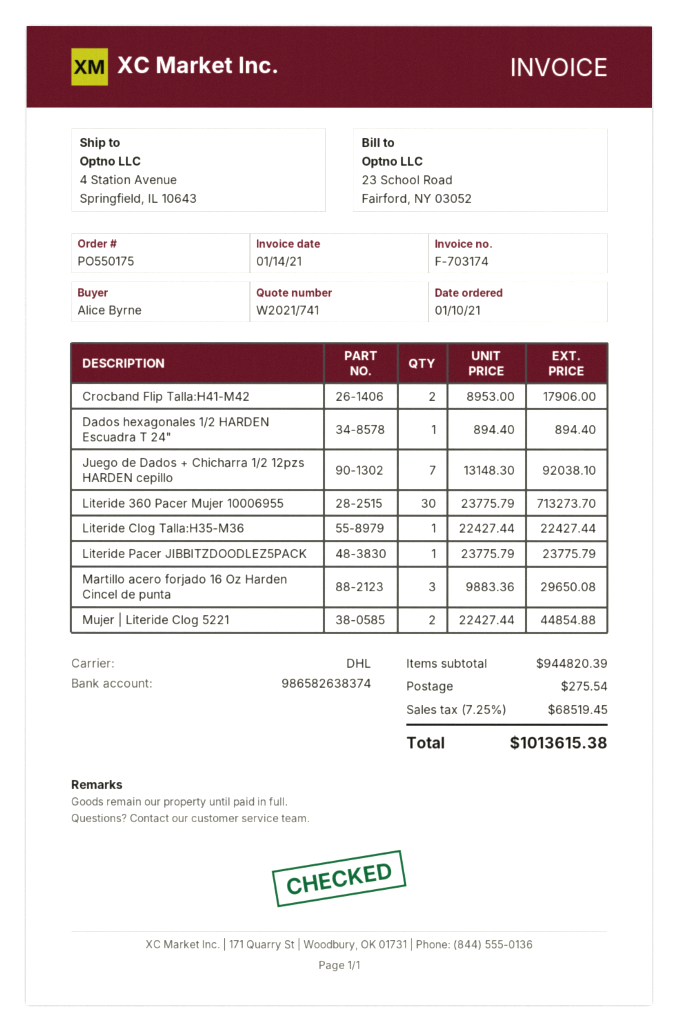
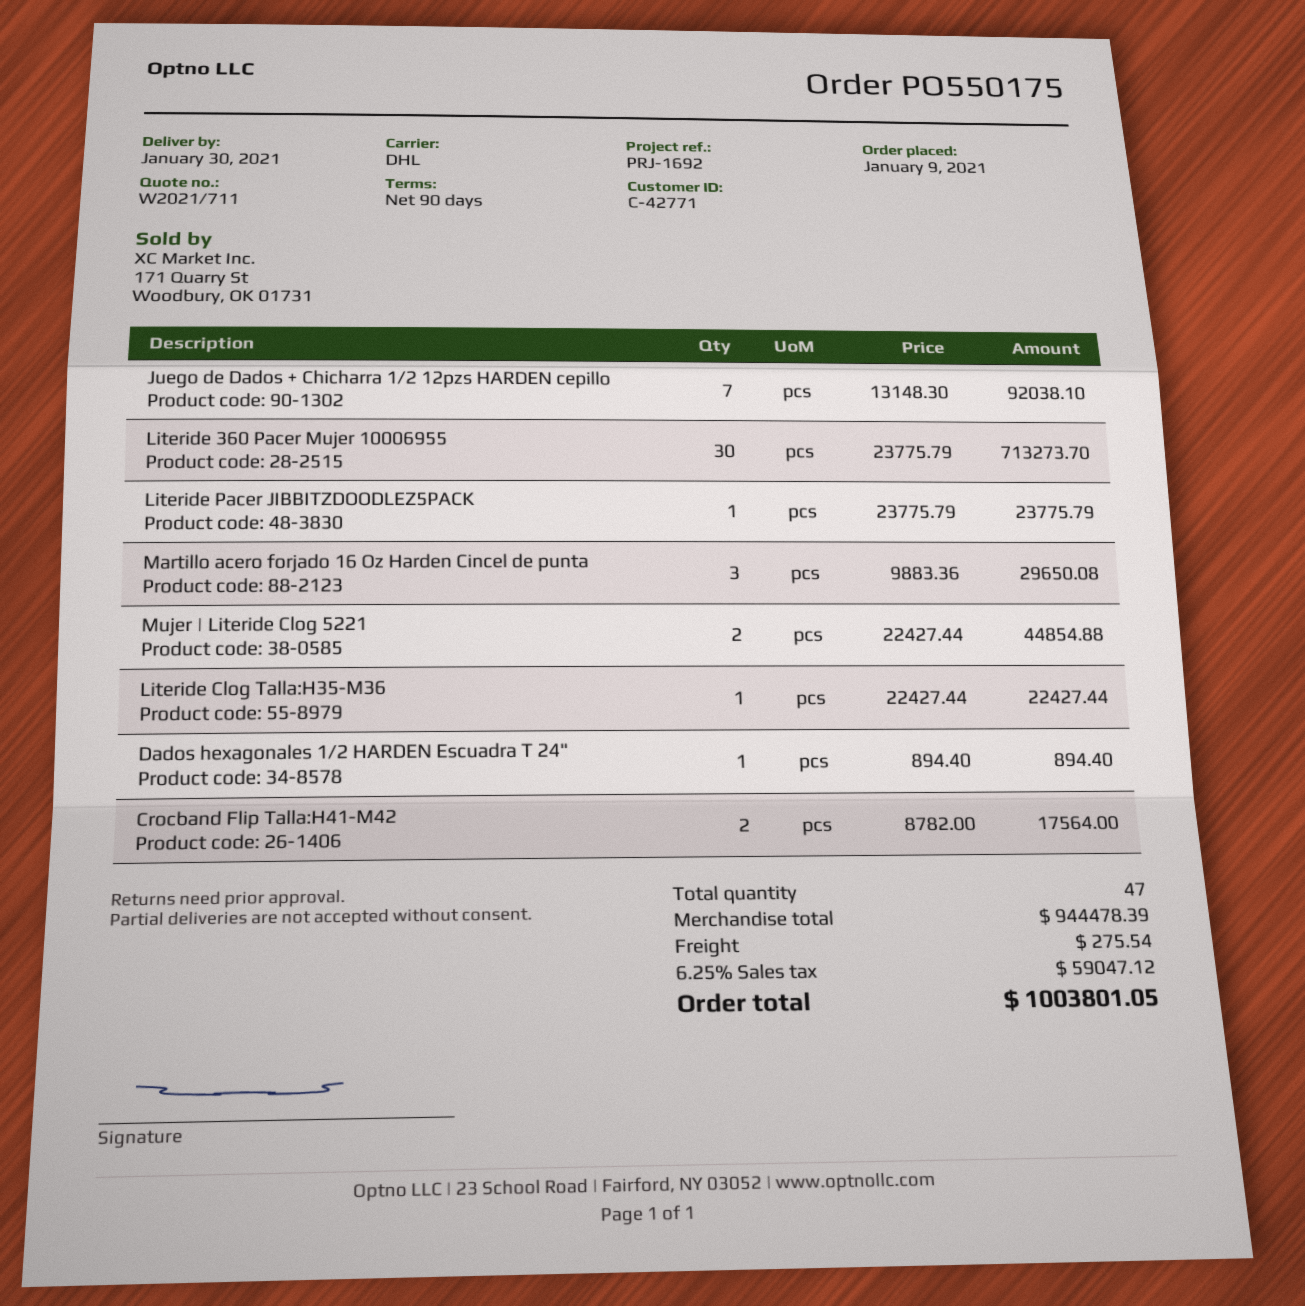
quote number: W2021/741 -> W2021/711
order date: 2021-01-10 -> 2021-01-09
Crocband Flip Talla:H41-M42: 2 x 8953.00 = 17906.00 -> 2 x 8782.00 = 17564.00
subtotal: 944820.39 -> 944478.39
tax: 7.25% = 68519.45 -> 6.25% = 59047.12
total: 1013615.38 -> 1003801.05

